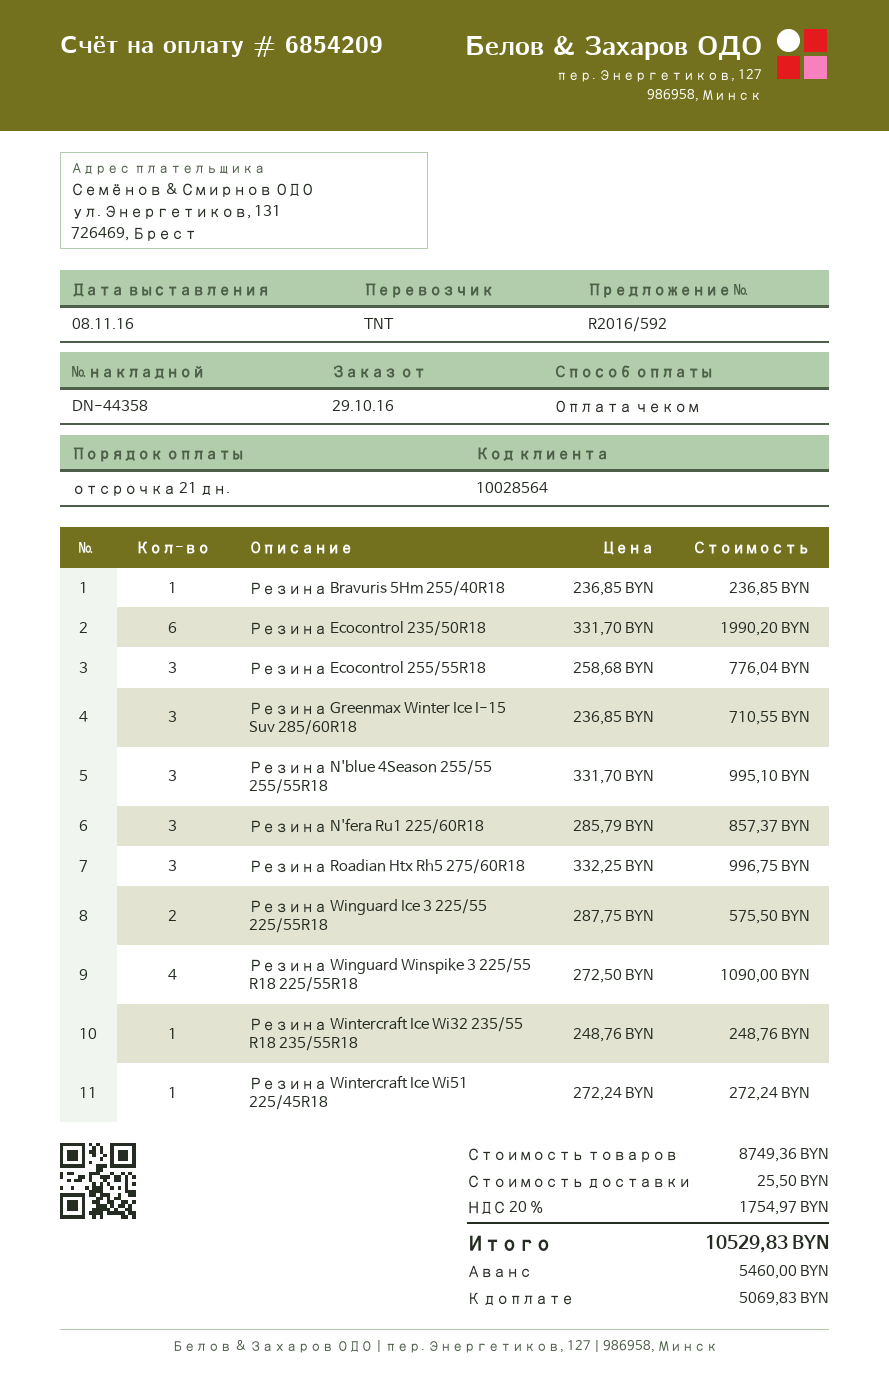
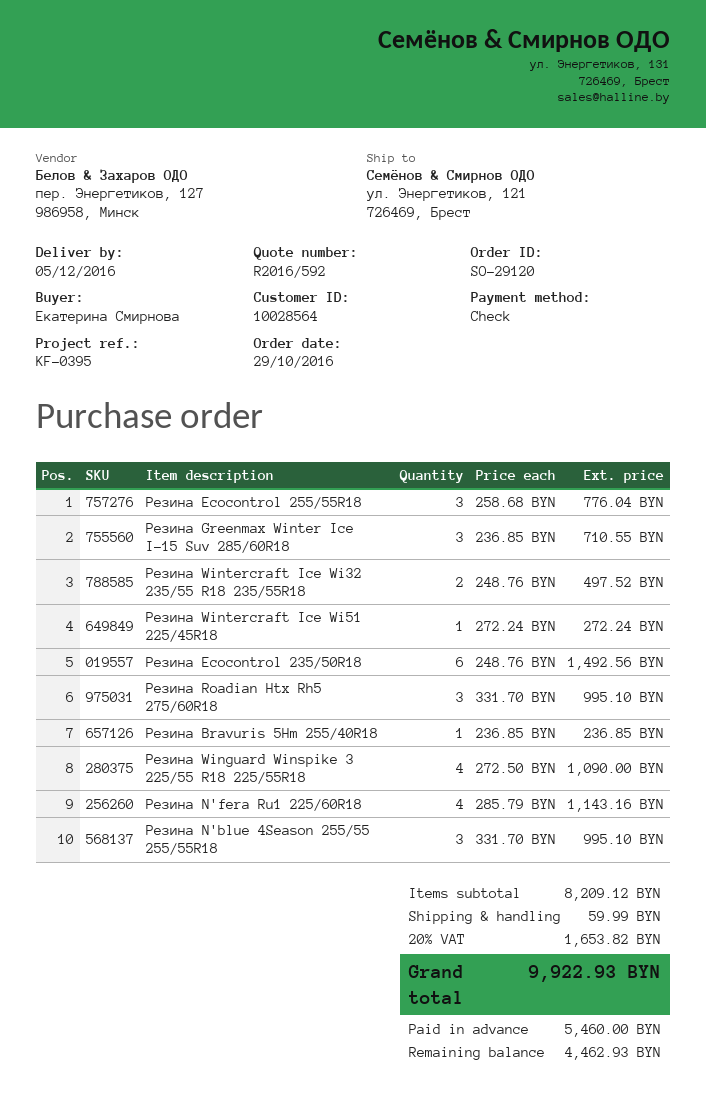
Резина Ecocontrol 235/50R18: 6 x 331.70 = 1990.20 -> 6 x 248.76 = 1492.56
Резина N'fera Ru1 225/60R18: 3 x 285.79 = 857.37 -> 4 x 285.79 = 1143.16
Резина Roadian Htx Rh5 275/60R18: 3 x 332.25 = 996.75 -> 3 x 331.70 = 995.10
Резина Winguard Ice 3 225/55 225/55R18: 2 x 287.75 = 575.50 -> none
Резина Wintercraft Ice Wi32 235/55 R18 235/55R18: 1 x 248.76 = 248.76 -> 2 x 248.76 = 497.52
subtotal: 8749.36 -> 8209.12
shipping: 25.50 -> 59.99
tax: 20% = 1754.97 -> 20% = 1653.82
total: 10529.83 -> 9922.93
balance: 5069.83 -> 4462.93

